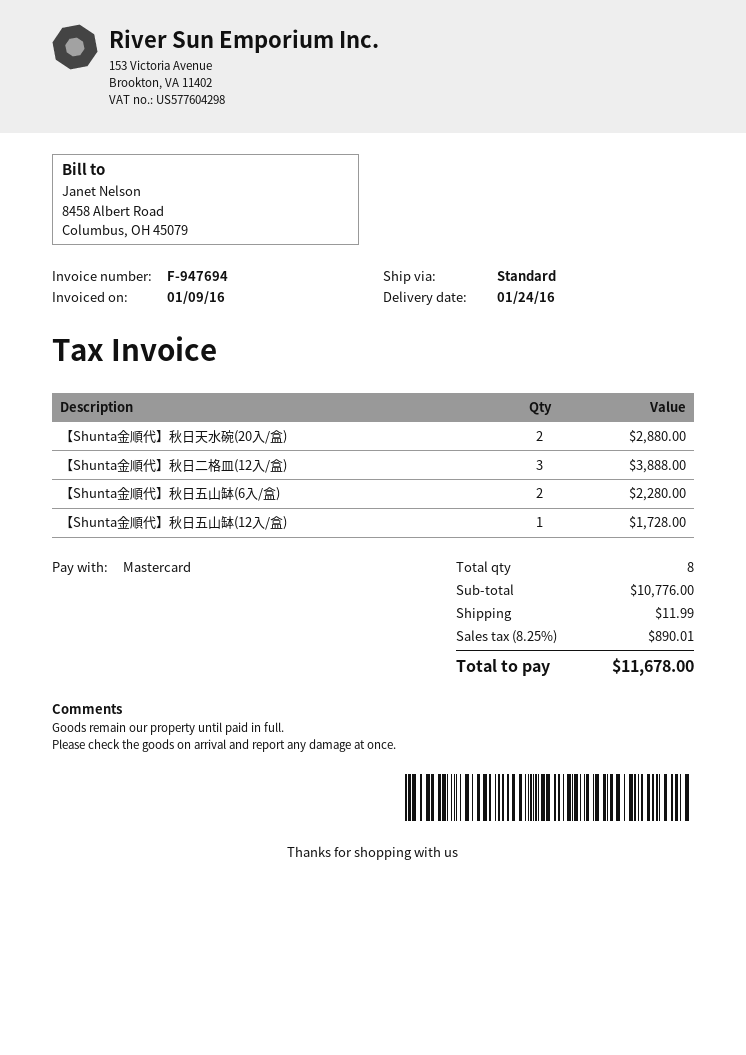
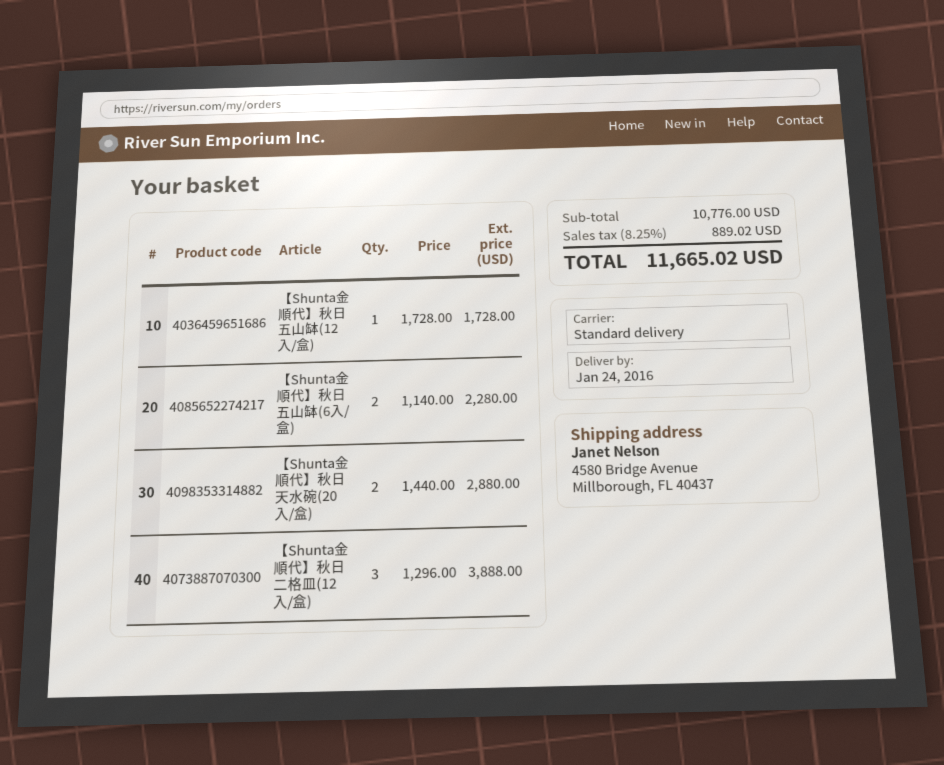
shipping: 11.99 -> none
tax: 8.25% = 890.01 -> 8.25% = 889.02
total: 11678.00 -> 11665.02

